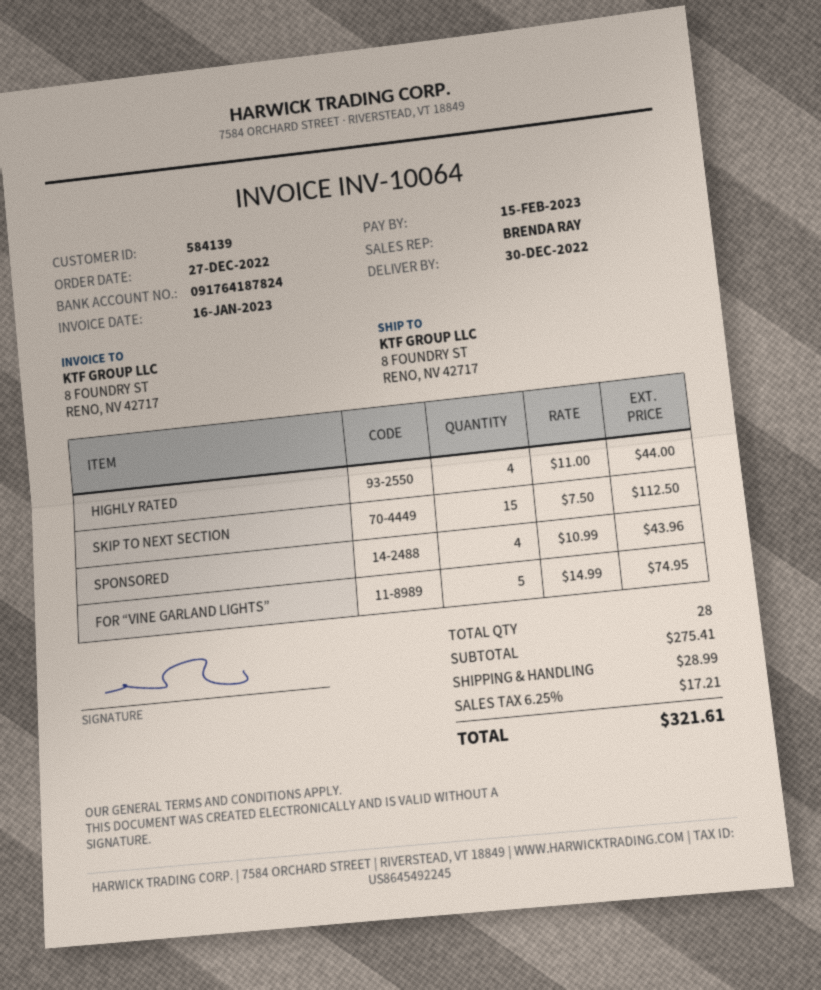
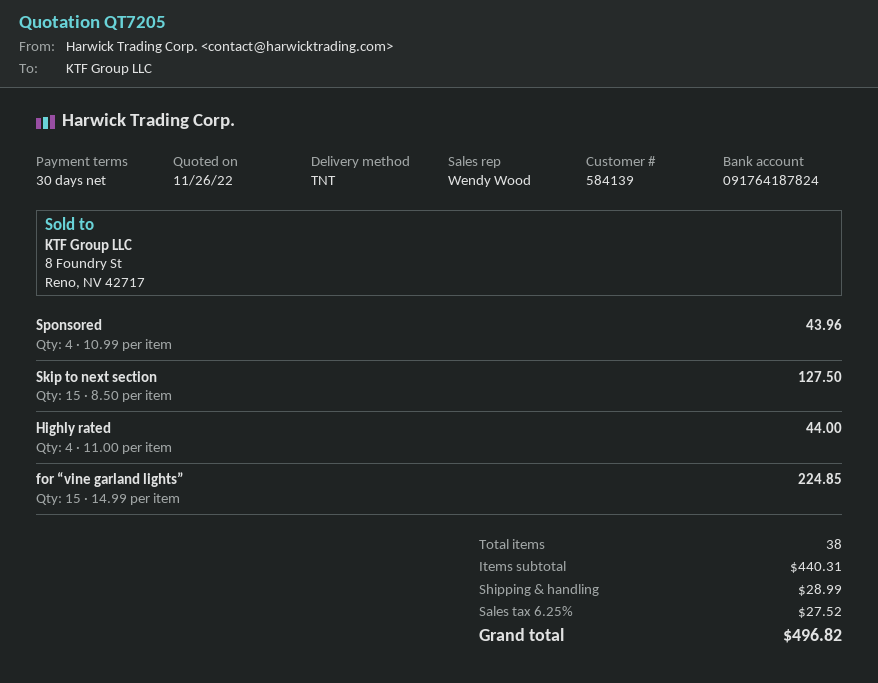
sales rep: BRENDA RAY -> Wendy Wood
SKIP TO NEXT SECTION: 15 x 7.50 = 112.50 -> 15 x 8.50 = 127.50
FOR “VINE GARLAND LIGHTS”: 5 x 14.99 = 74.95 -> 15 x 14.99 = 224.85
total quantity: 28 -> 38
subtotal: 275.41 -> 440.31
tax: 6.25% = 17.21 -> 6.25% = 27.52
total: 321.61 -> 496.82

